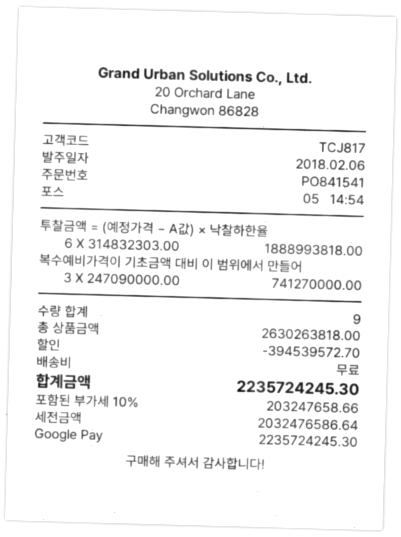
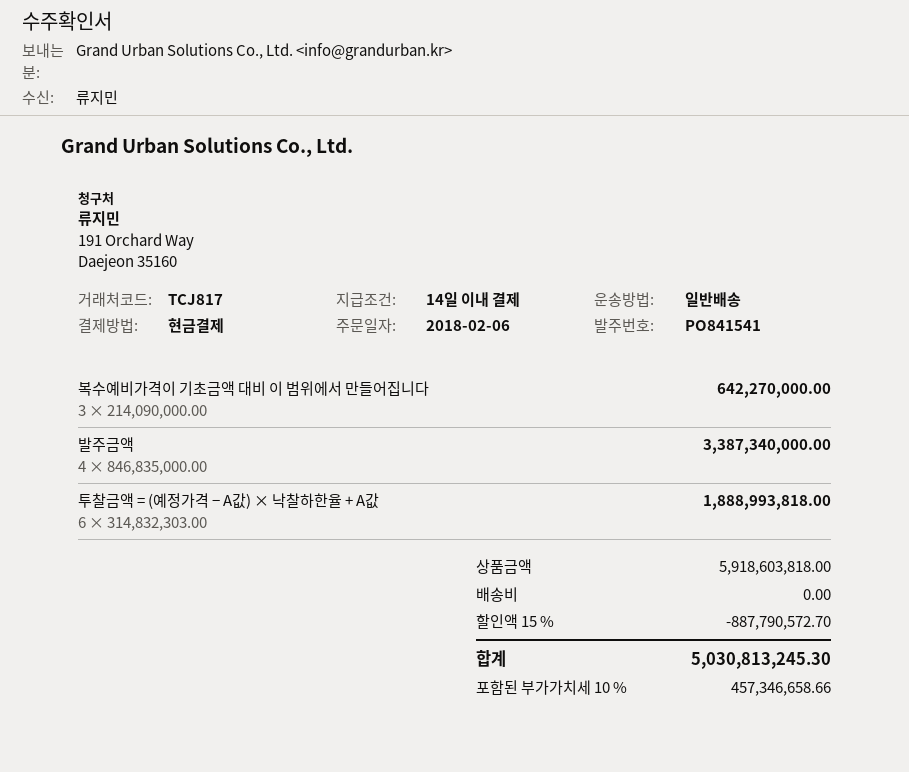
payment method: Google Pay -> cash
복수예비가격이 기초금액 대비 이 범위에서 만들어: 3 x 247090000.00 = 741270000.00 -> 3 x 214090000.00 = 642270000.00
발주금액: none -> 4 x 846835000.00 = 3387340000.00
subtotal: 2630263818.00 -> 5918603818.00
discount: 394539572.70 -> 887790572.70
tax: 10% = 203247658.66 -> 10% = 457346658.66
total: 2235724245.30 -> 5030813245.30

